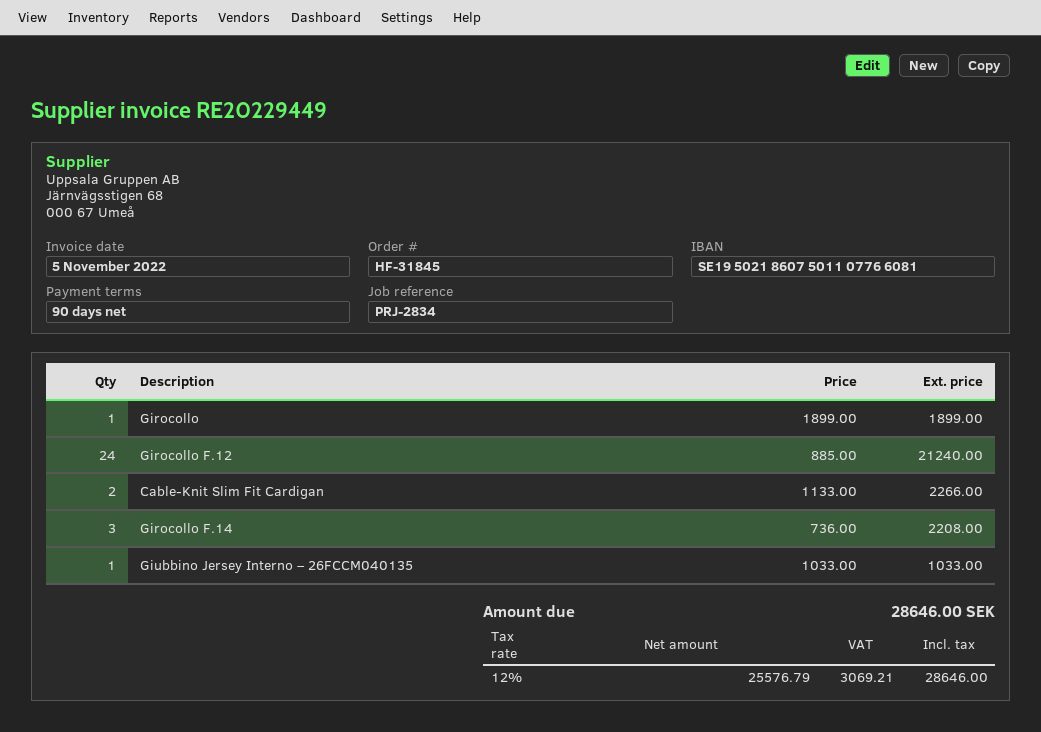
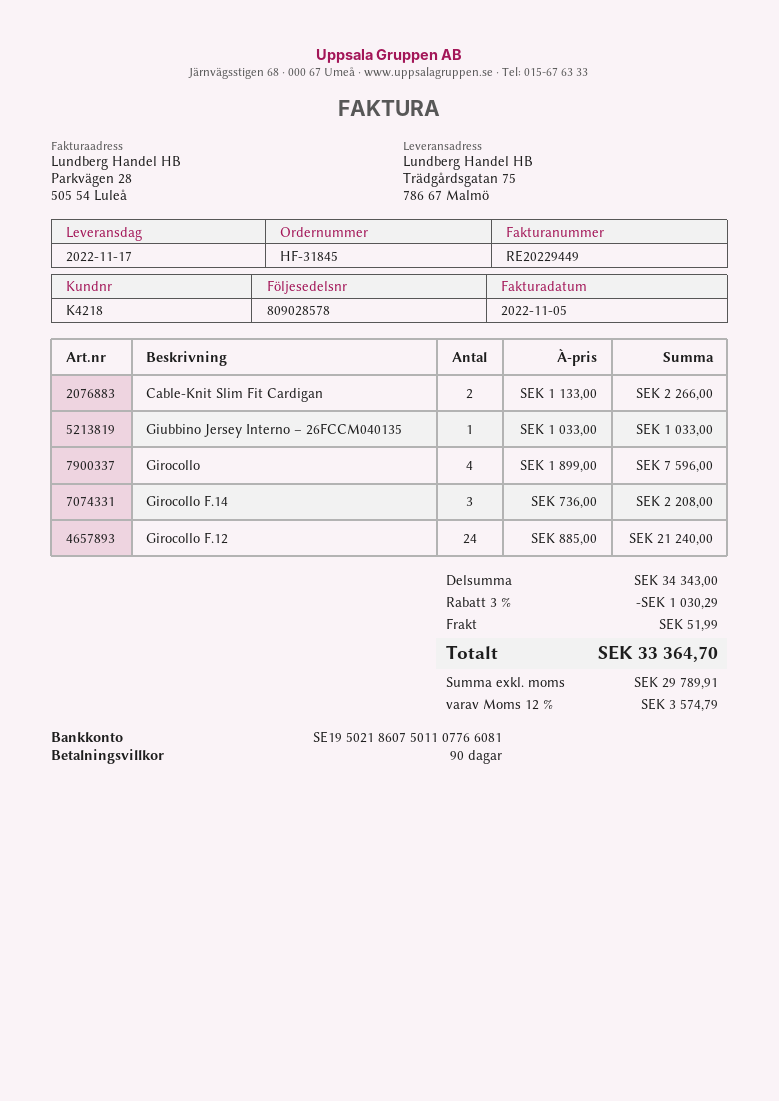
Girocollo: 1 x 1899.00 = 1899.00 -> 4 x 1899.00 = 7596.00
discount: none -> 3% = 1030.29
shipping: none -> 51.99
net: 25576.79 -> 29789.91
tax: 12% = 3069.21 -> 12% = 3574.79
total: 28646.00 -> 33364.70

